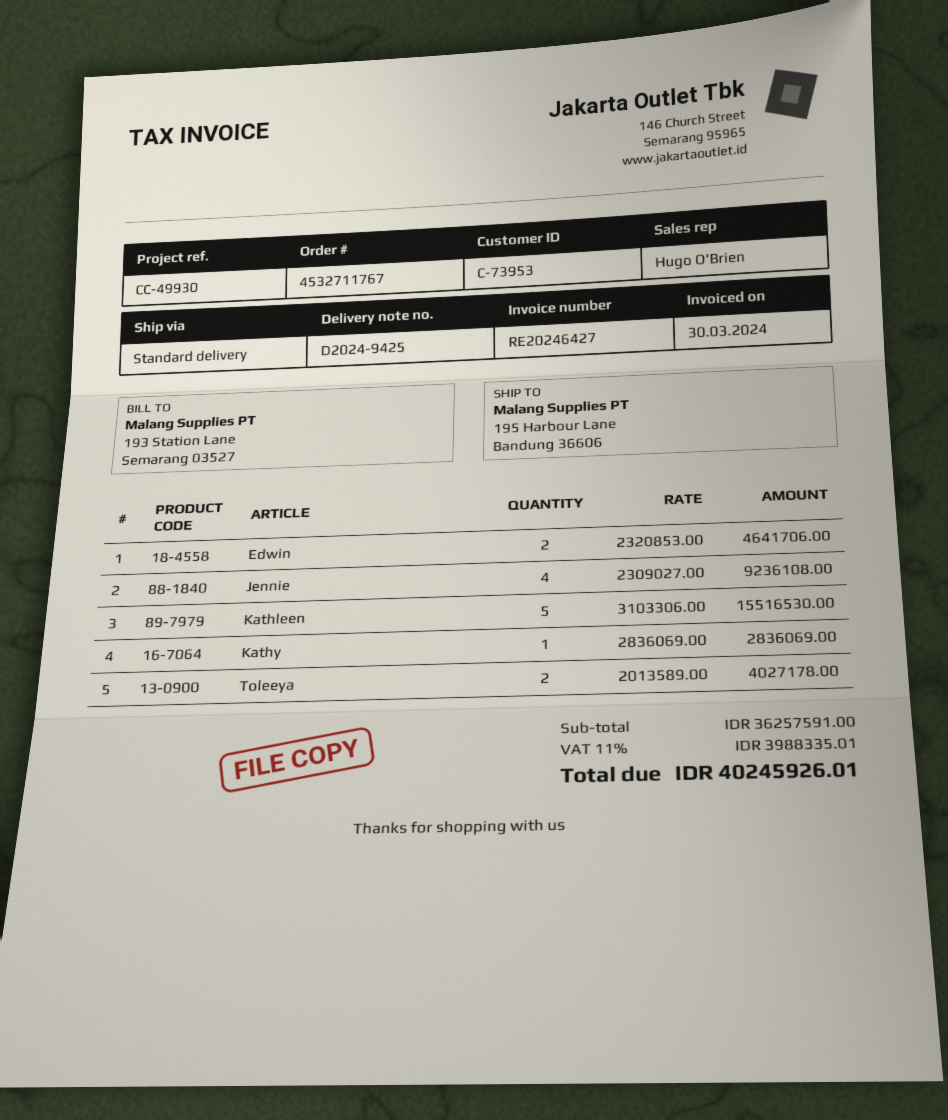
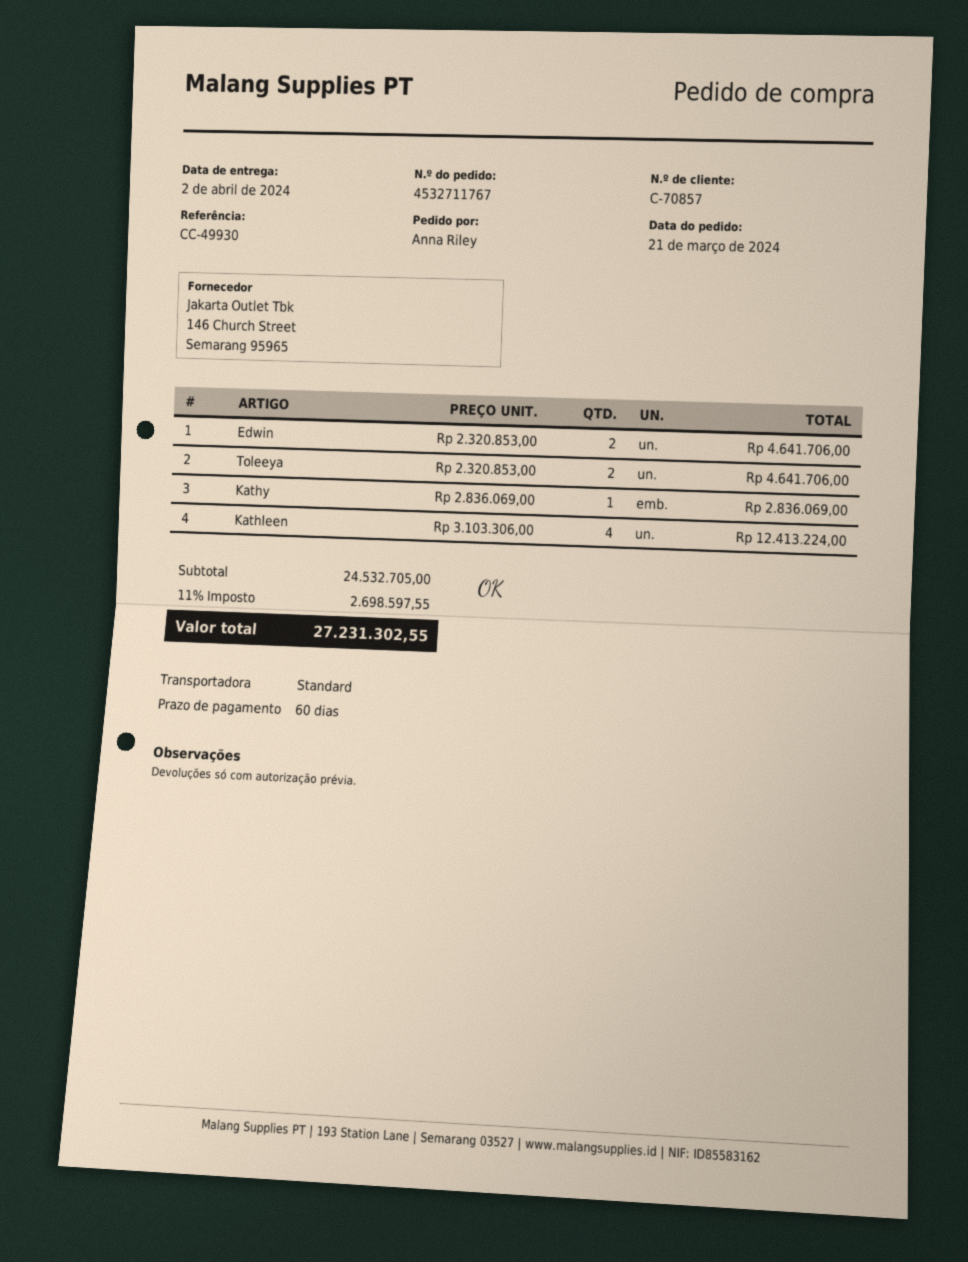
customer number: C-73953 -> C-70857
Jennie: 4 x 2309027.00 = 9236108.00 -> none
Kathleen: 5 x 3103306.00 = 15516530.00 -> 4 x 3103306.00 = 12413224.00
Toleeya: 2 x 2013589.00 = 4027178.00 -> 2 x 2320853.00 = 4641706.00
subtotal: 36257591.00 -> 24532705.00
tax: 11% = 3988335.01 -> 11% = 2698597.55
total: 40245926.01 -> 27231302.55

